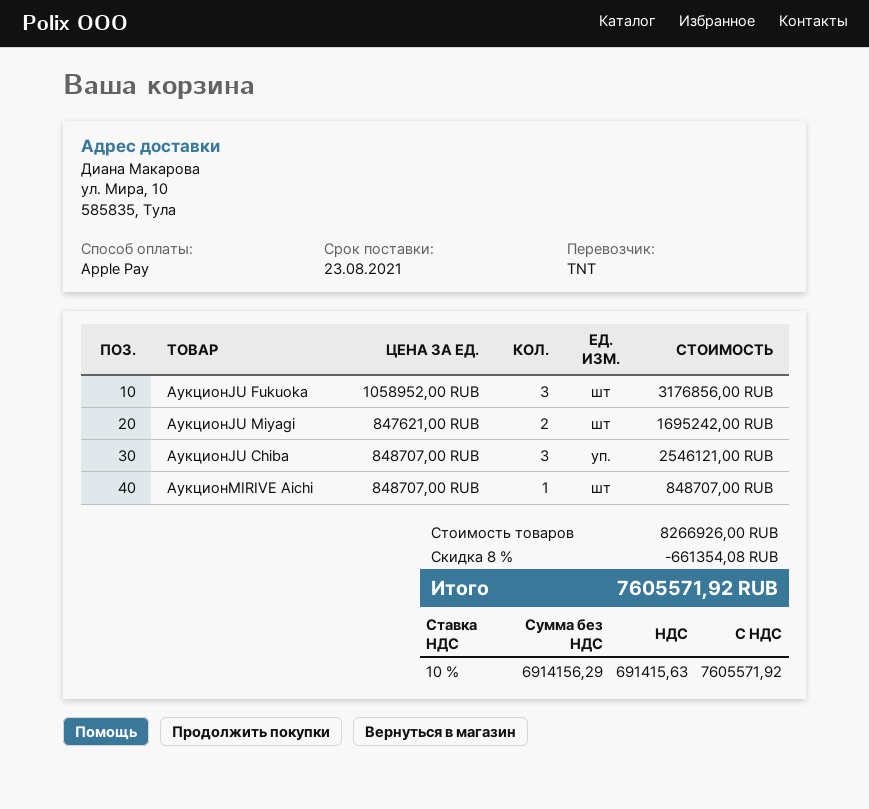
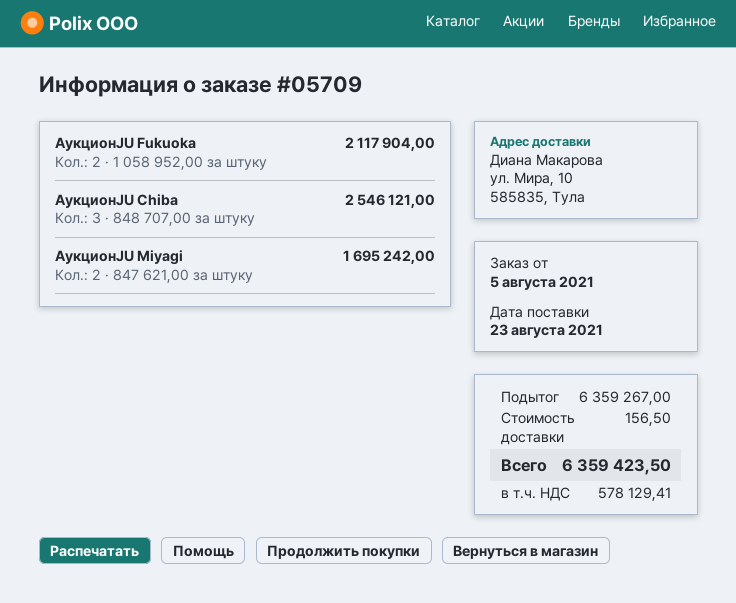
АукционJU Fukuoka: 3 x 1058952.00 = 3176856.00 -> 2 x 1058952.00 = 2117904.00
АукционMIRIVE Aichi: 1 x 848707.00 = 848707.00 -> none
subtotal: 8266926.00 -> 6359267.00
discount: 8% = 661354.08 -> none
shipping: none -> 156.50
tax: 691415.63 -> 578129.41
total: 7605571.92 -> 6359423.50

